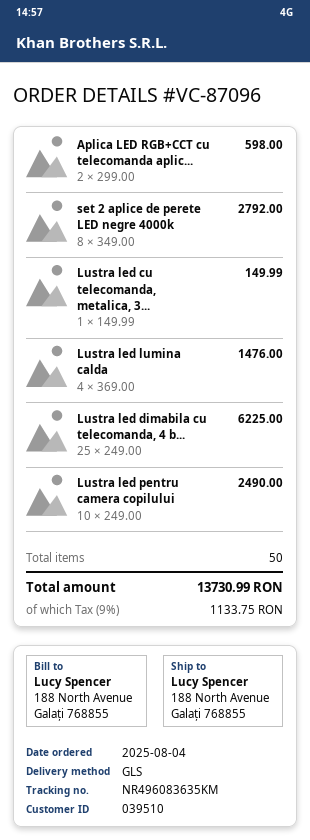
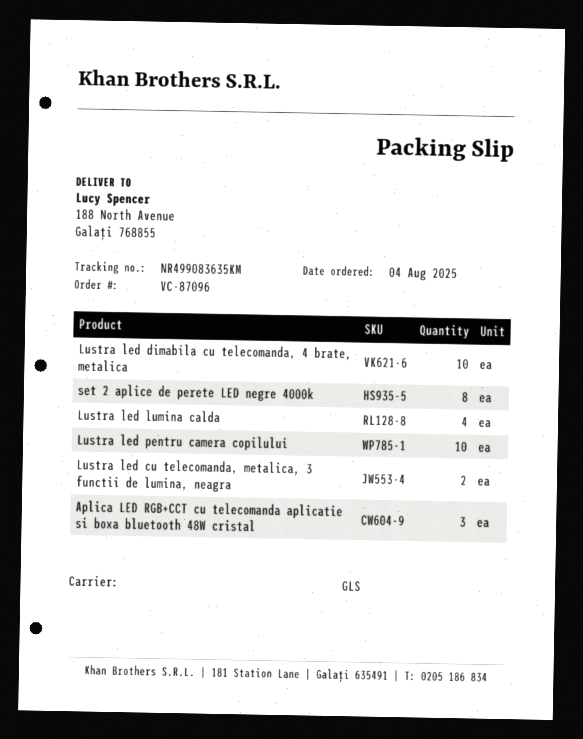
tracking number: NR496083635KM -> NR499083635KM
Aplica LED RGB+CCT cu telecomanda aplic...: 2 -> 3
Lustra led cu telecomanda, metalica, 3...: 1 -> 2
Lustra led dimabila cu telecomanda, 4 b...: 25 -> 10

